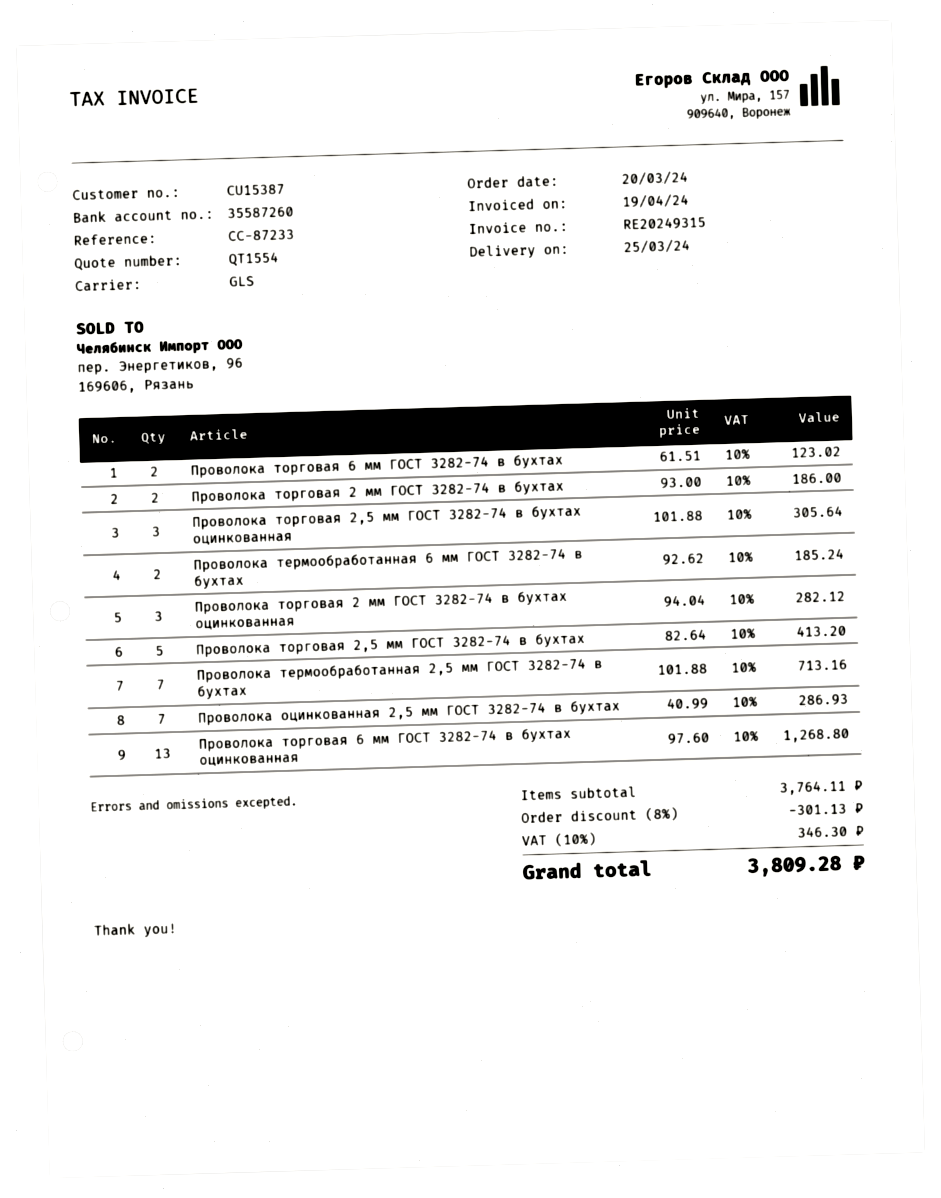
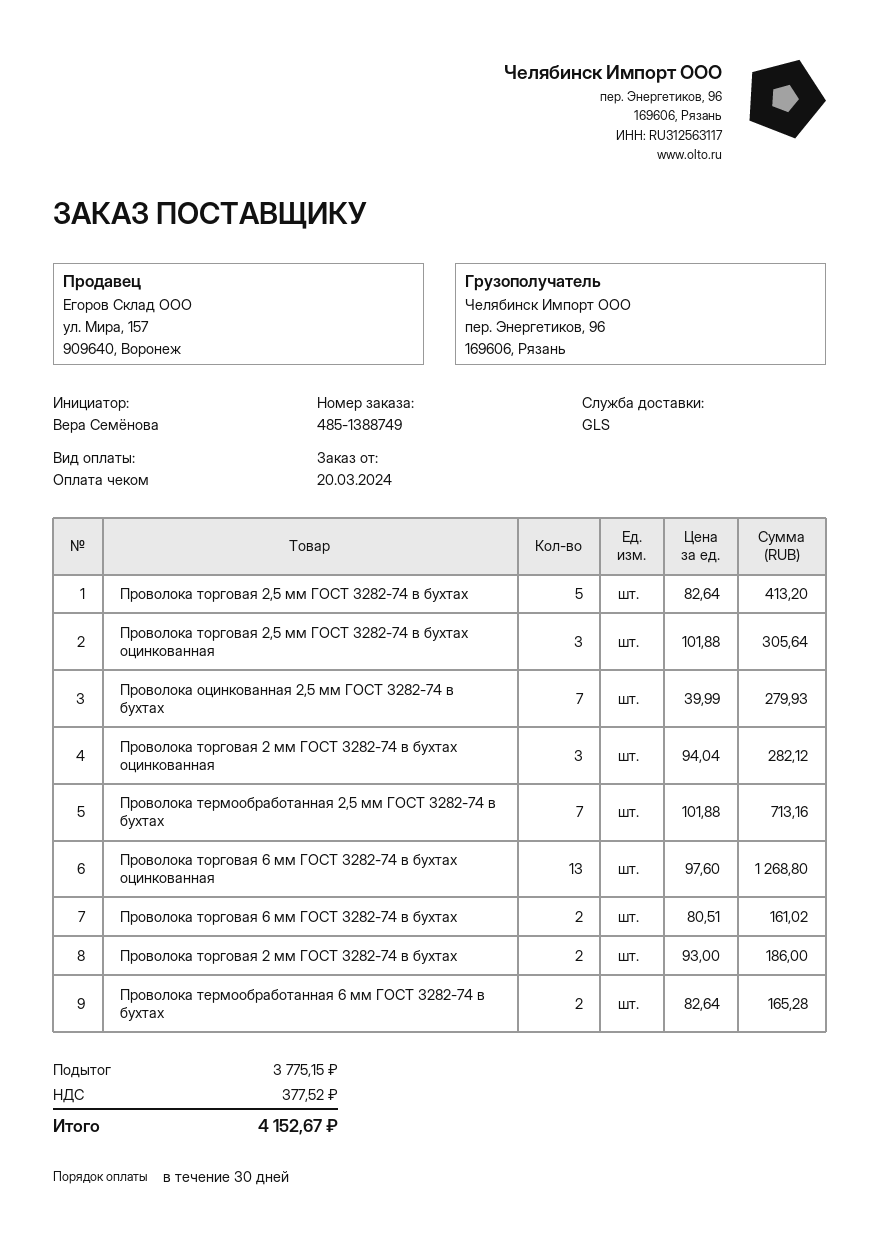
Проволока торговая 6 мм ГОСТ 3282-74 в бухтах: 2 x 61.51 = 123.02 -> 2 x 80.51 = 161.02
Проволока термообработанная 6 мм ГОСТ 3282-74 в бухтах: 2 x 92.62 = 185.24 -> 2 x 82.64 = 165.28
Проволока оцинкованная 2,5 мм ГОСТ 3282-74 в бухтах: 7 x 40.99 = 286.93 -> 7 x 39.99 = 279.93
subtotal: 3764.11 -> 3775.15
discount: 8% = 301.13 -> none
tax: 346.30 -> 377.52
total: 3809.28 -> 4152.67

